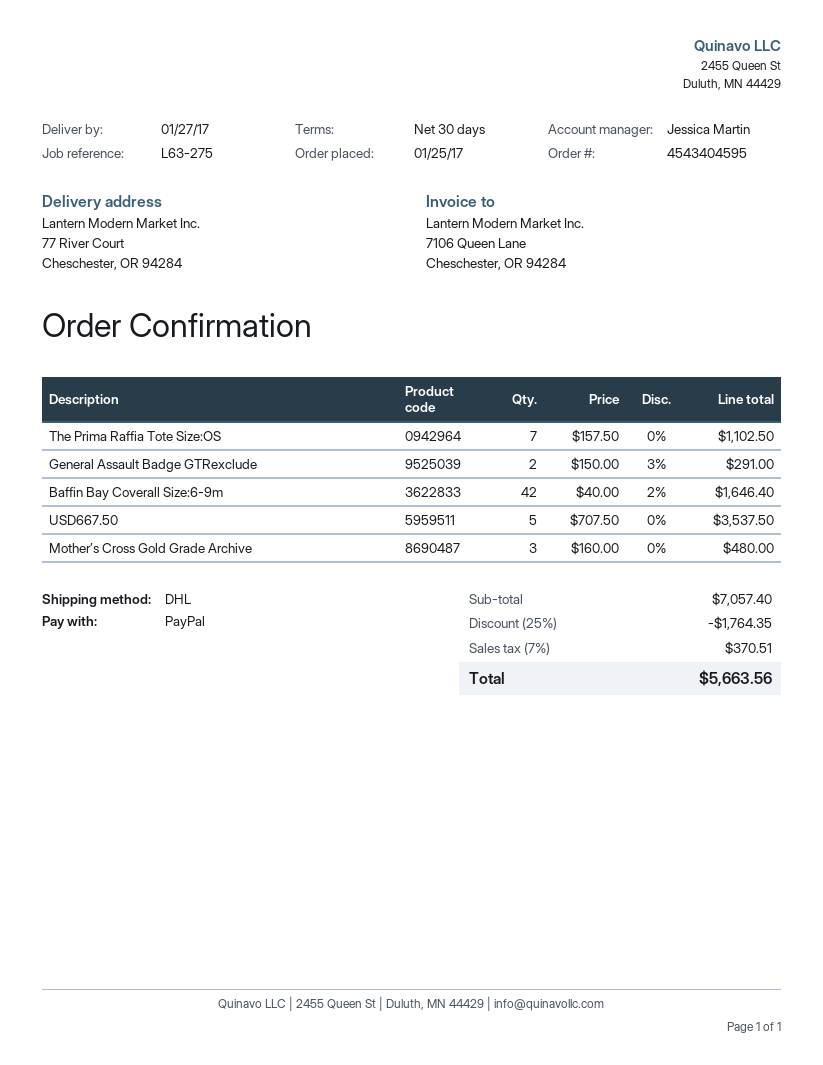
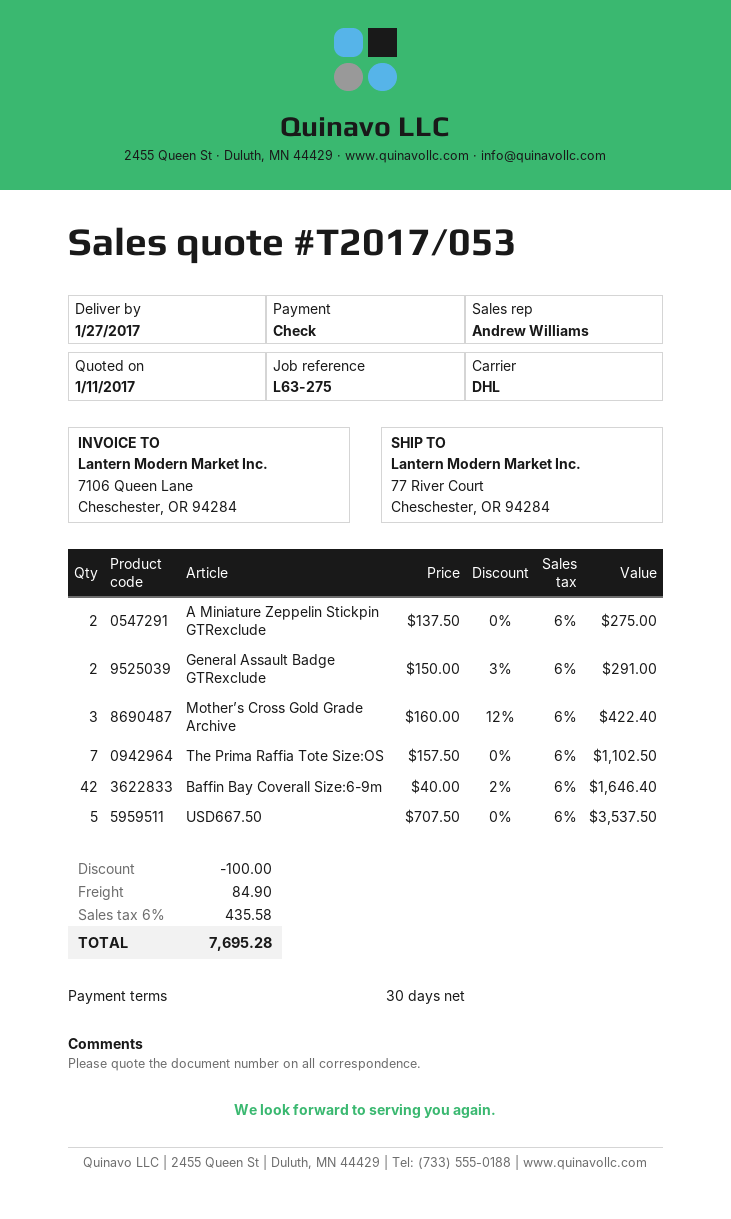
sales rep: Jessica Martin -> Andrew Williams
payment method: PayPal -> cheque
Mother’s Cross Gold Grade Archive: 3 x 160.00 = 480.00 -> 3 x 160.00 - 12% = 422.40
A Miniature Zeppelin Stickpin GTRexclude: none -> 2 x 137.50 = 275.00
discount: 1764.35 -> 100.00
shipping: none -> 84.90
tax: 7% = 370.51 -> 6% = 435.58
total: 5663.56 -> 7695.28

